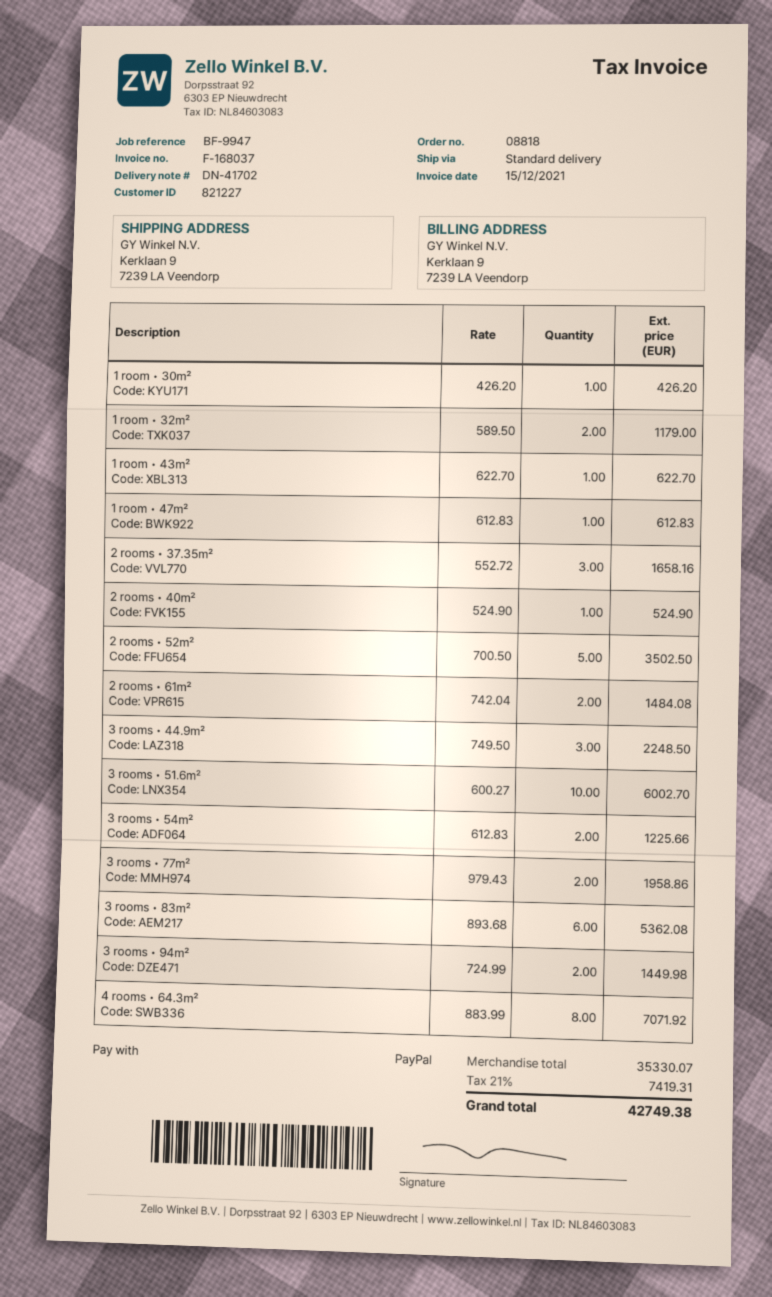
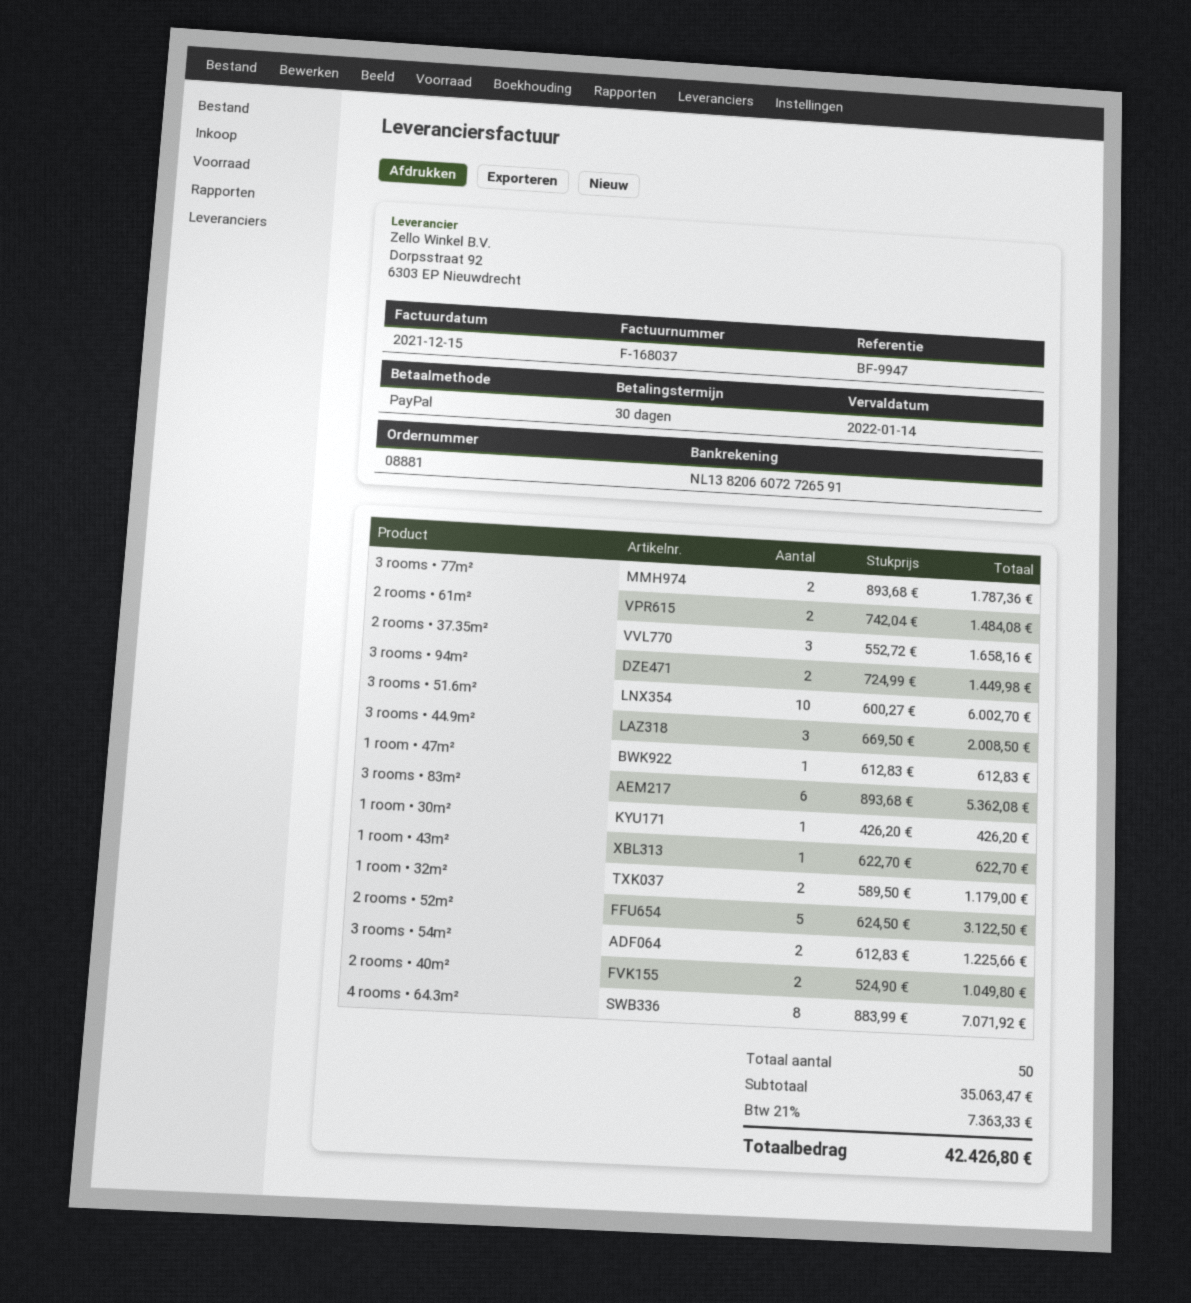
order number: 08818 -> 08881
2 rooms • 40m²: 1 x 524.90 = 524.90 -> 2 x 524.90 = 1049.80
2 rooms • 52m²: 5 x 700.50 = 3502.50 -> 5 x 624.50 = 3122.50
3 rooms • 44.9m²: 3 x 749.50 = 2248.50 -> 3 x 669.50 = 2008.50
3 rooms • 77m²: 2 x 979.43 = 1958.86 -> 2 x 893.68 = 1787.36
subtotal: 35330.07 -> 35063.47
tax: 21% = 7419.31 -> 21% = 7363.33
total: 42749.38 -> 42426.80

